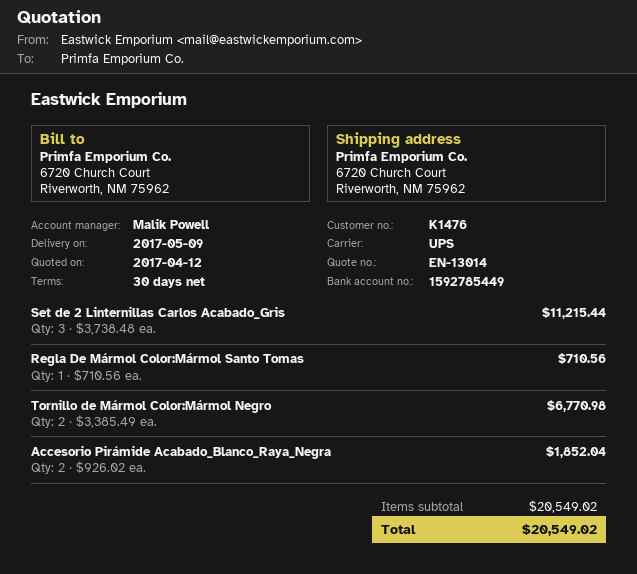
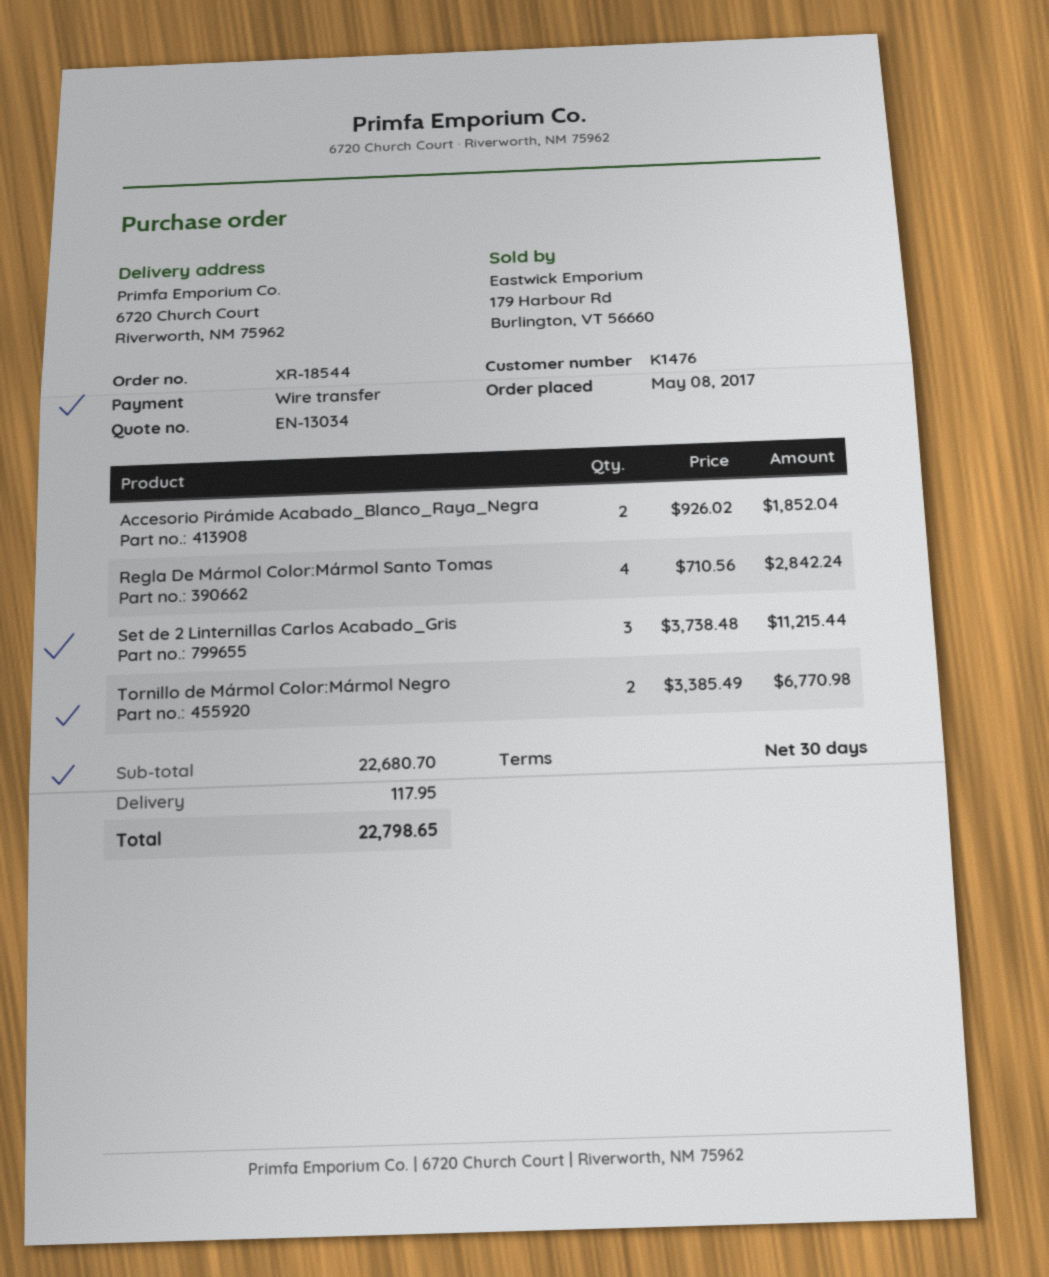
quote number: EN-13014 -> EN-13034
Regla De Mármol Color:Mármol Santo Tomas: 1 x 710.56 = 710.56 -> 4 x 710.56 = 2842.24
subtotal: 20549.02 -> 22680.70
shipping: none -> 117.95
total: 20549.02 -> 22798.65

